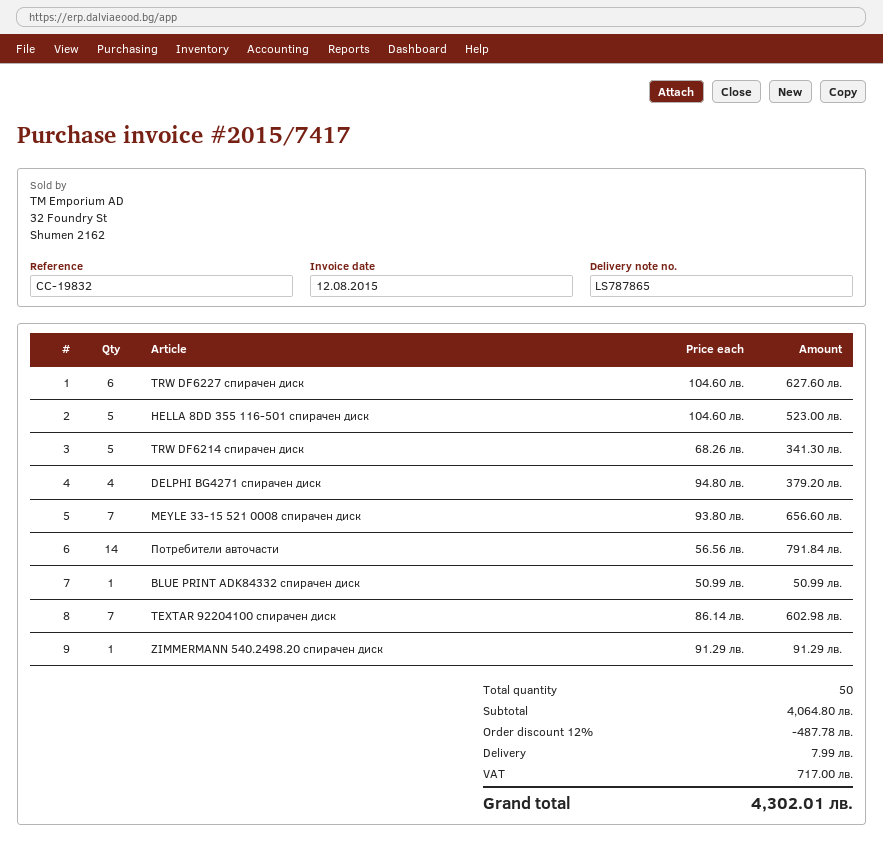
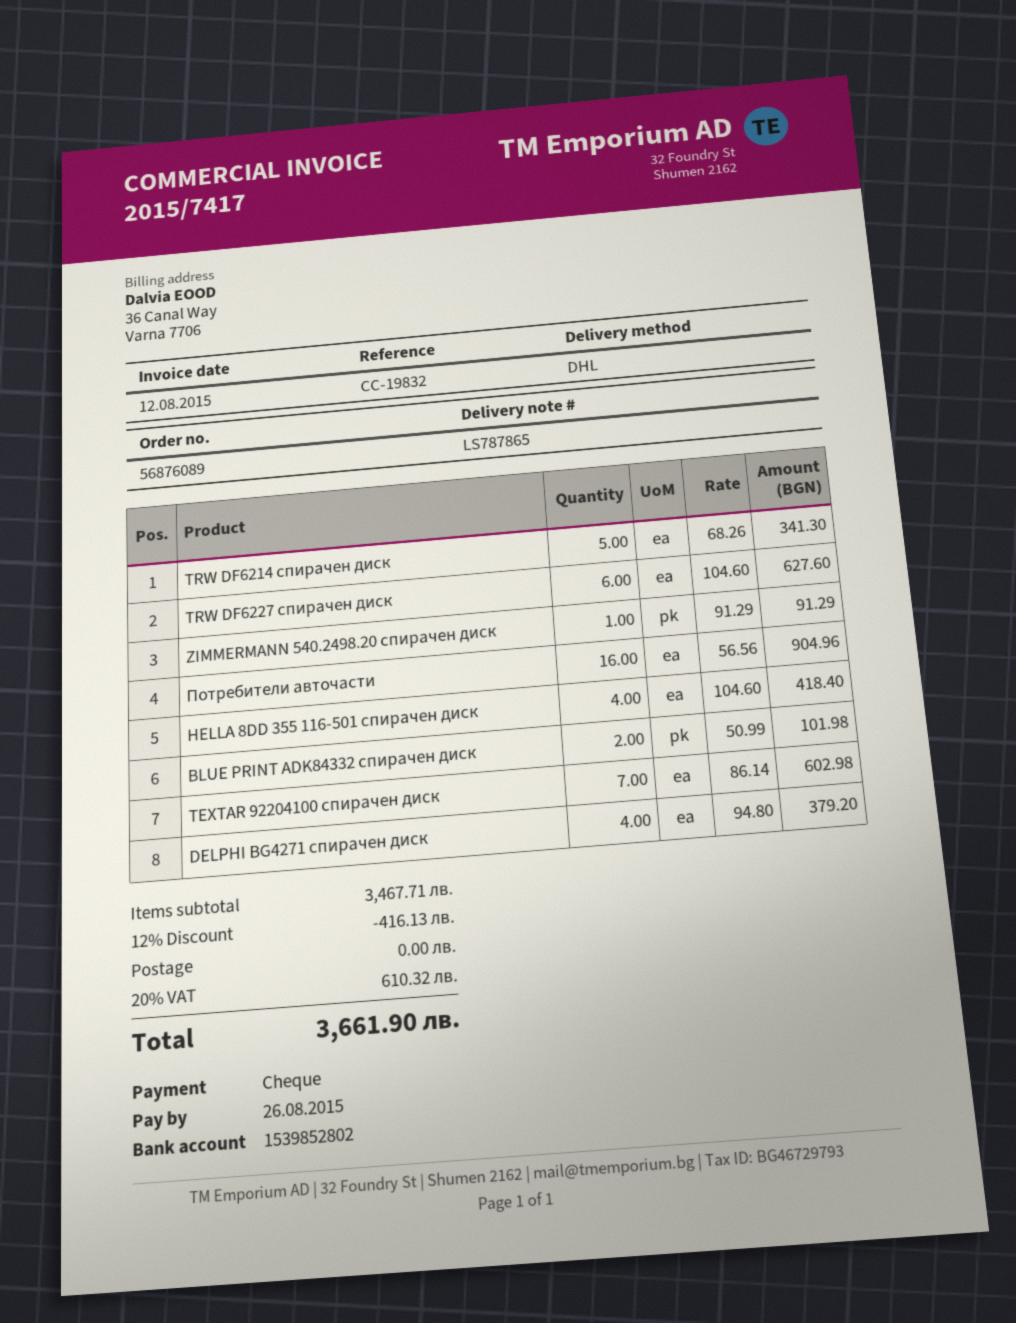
HELLA 8DD 355 116-501 спирачен диск: 5 x 104.60 = 523.00 -> 4 x 104.60 = 418.40
MEYLE 33-15 521 0008 спирачен диск: 7 x 93.80 = 656.60 -> none
Потребители авточасти: 14 x 56.56 = 791.84 -> 16 x 56.56 = 904.96
BLUE PRINT ADK84332 спирачен диск: 1 x 50.99 = 50.99 -> 2 x 50.99 = 101.98
subtotal: 4064.80 -> 3467.71
discount: 12% = 487.78 -> 12% = 416.13
shipping: 7.99 -> 0.00
tax: 717.00 -> 610.32
total: 4302.01 -> 3661.90

